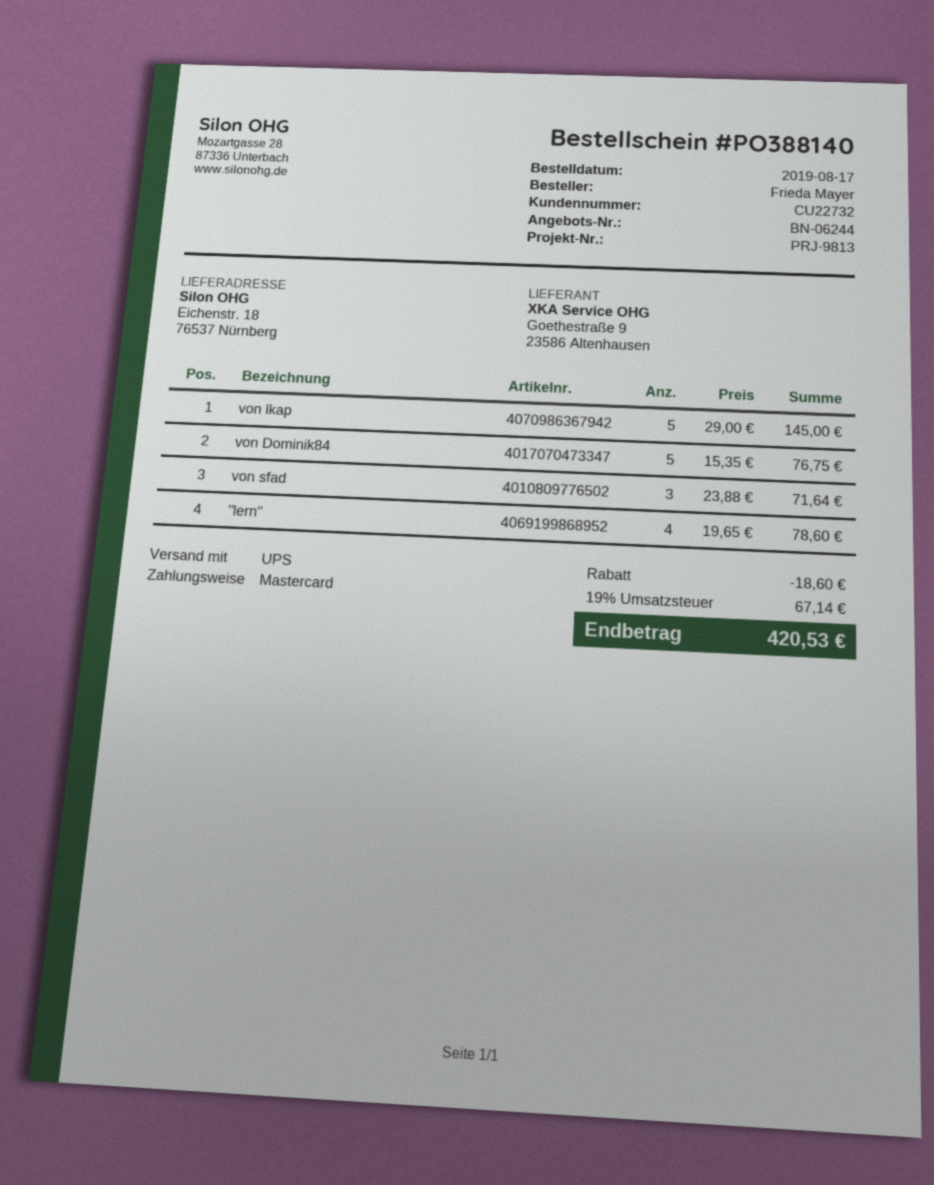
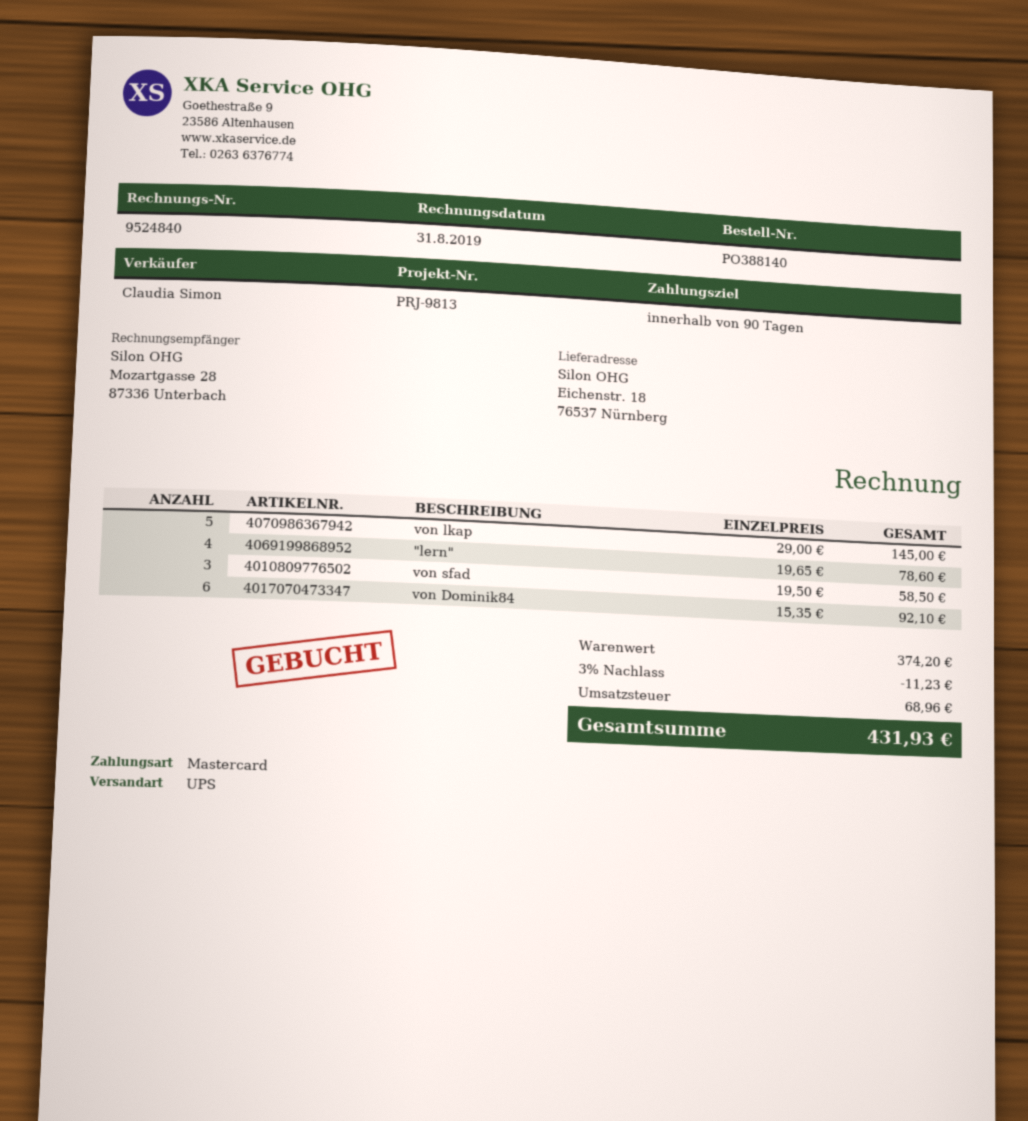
von Dominik84: 5 x 15.35 = 76.75 -> 6 x 15.35 = 92.10
von sfad: 3 x 23.88 = 71.64 -> 3 x 19.50 = 58.50
discount: 18.60 -> 11.23
tax: 67.14 -> 68.96
total: 420.53 -> 431.93

